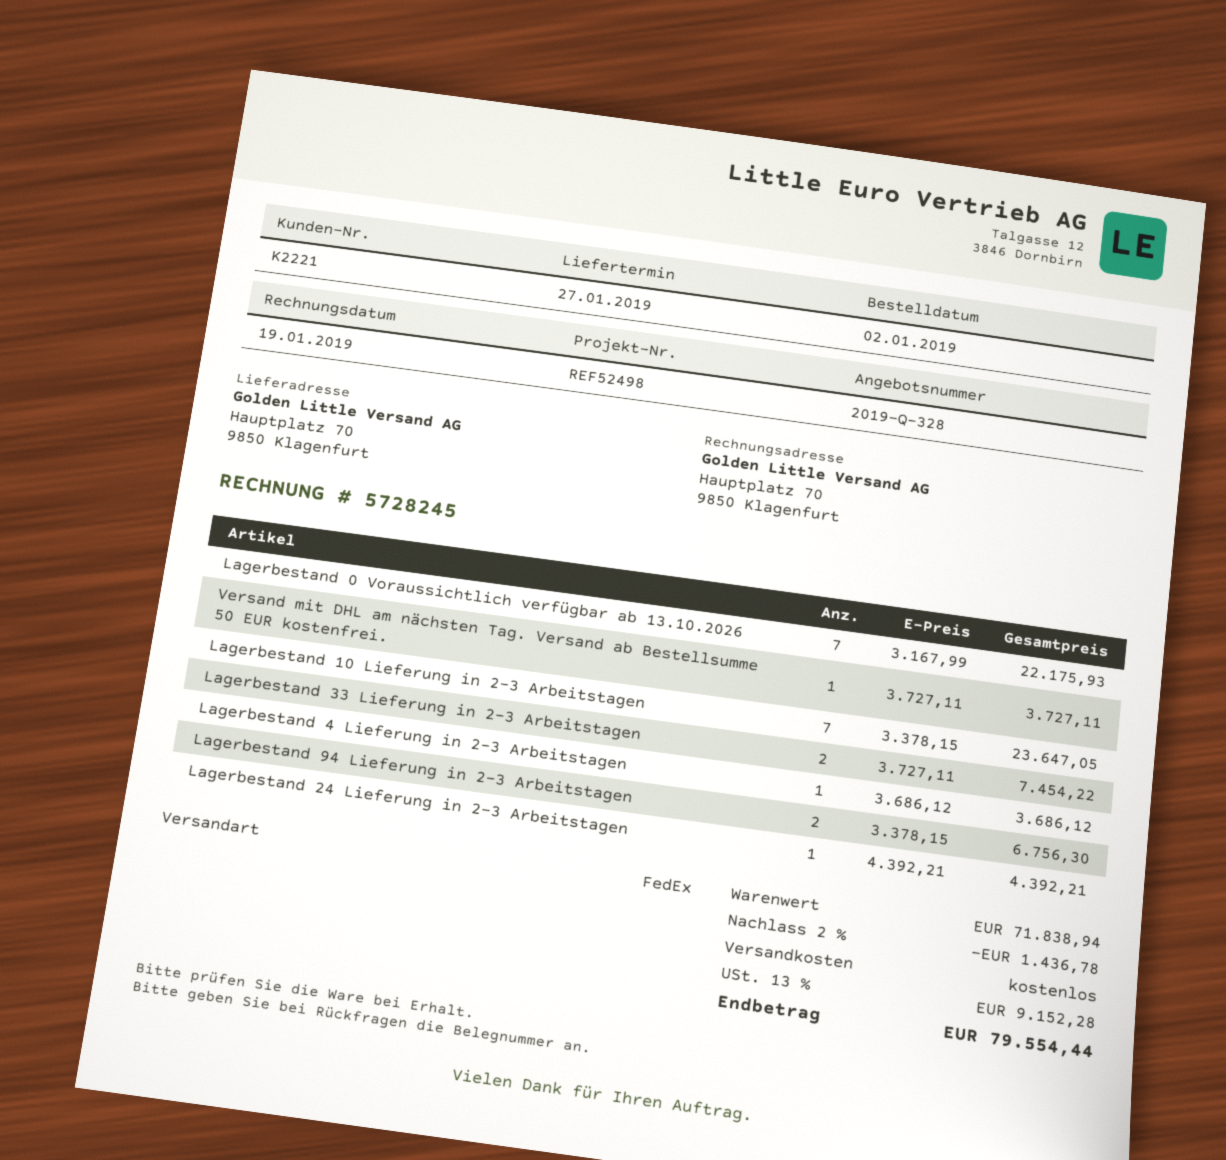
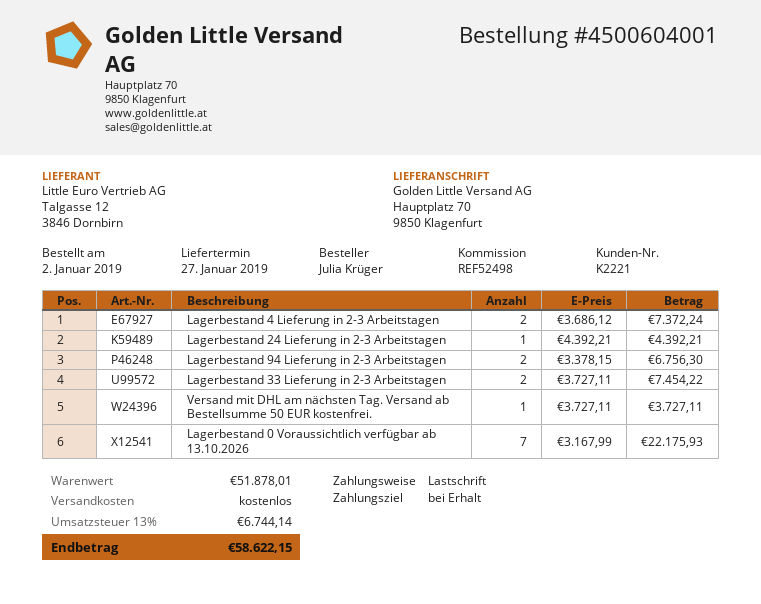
Lagerbestand 10 Lieferung in 2-3 Arbeitstagen: 7 x 3378.15 = 23647.05 -> none
Lagerbestand 4 Lieferung in 2-3 Arbeitstagen: 1 x 3686.12 = 3686.12 -> 2 x 3686.12 = 7372.24
subtotal: 71838.94 -> 51878.01
discount: 2% = 1436.78 -> none
tax: 13% = 9152.28 -> 13% = 6744.14
total: 79554.44 -> 58622.15

